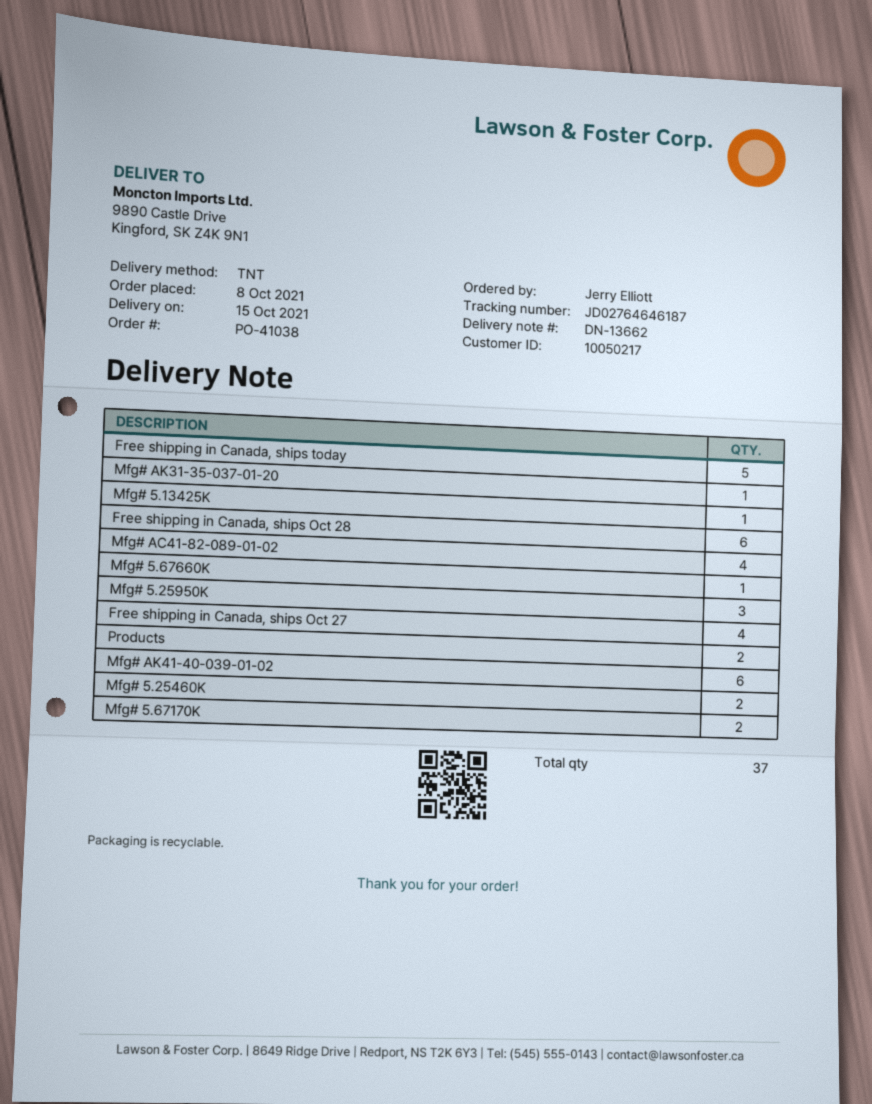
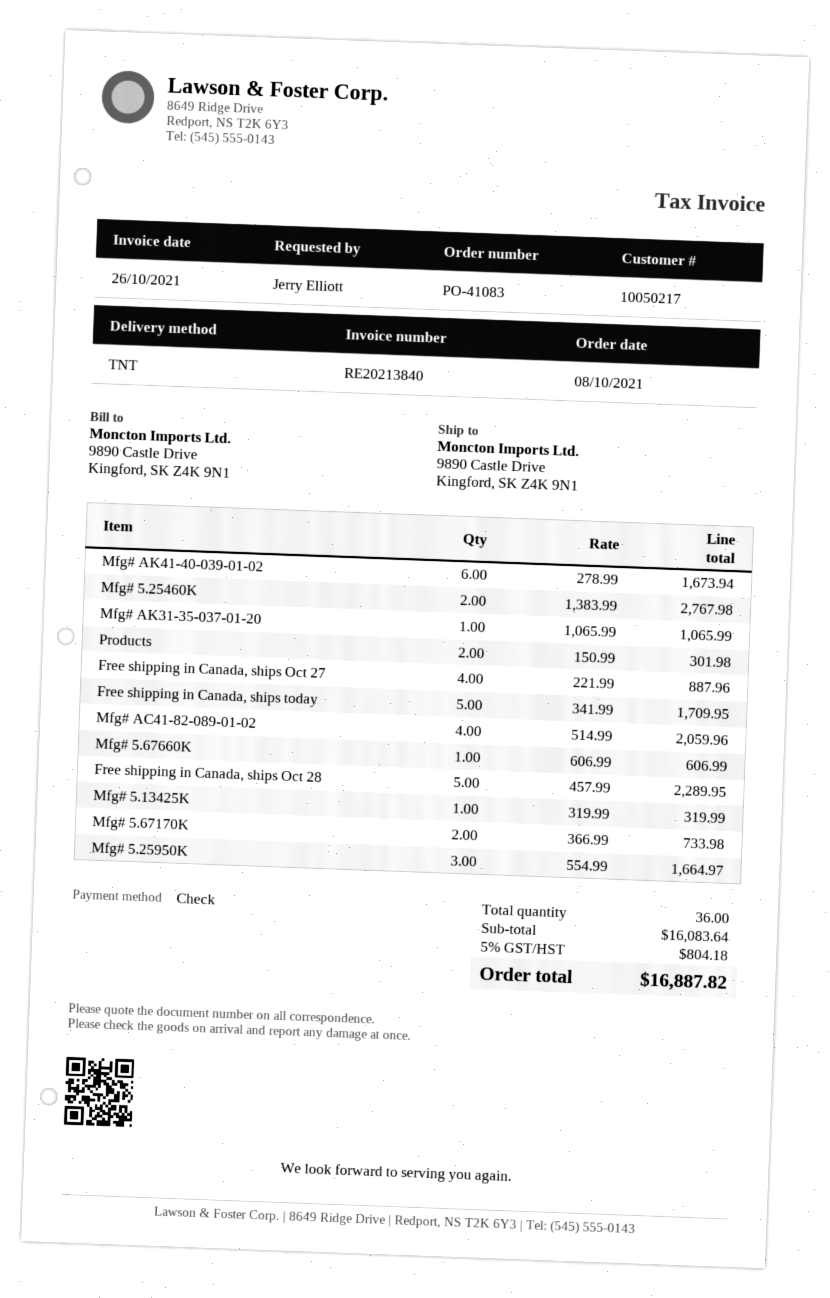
order number: PO-41038 -> PO-41083
Free shipping in Canada, ships Oct 28: 6 -> 5
total quantity: 37 -> 36

